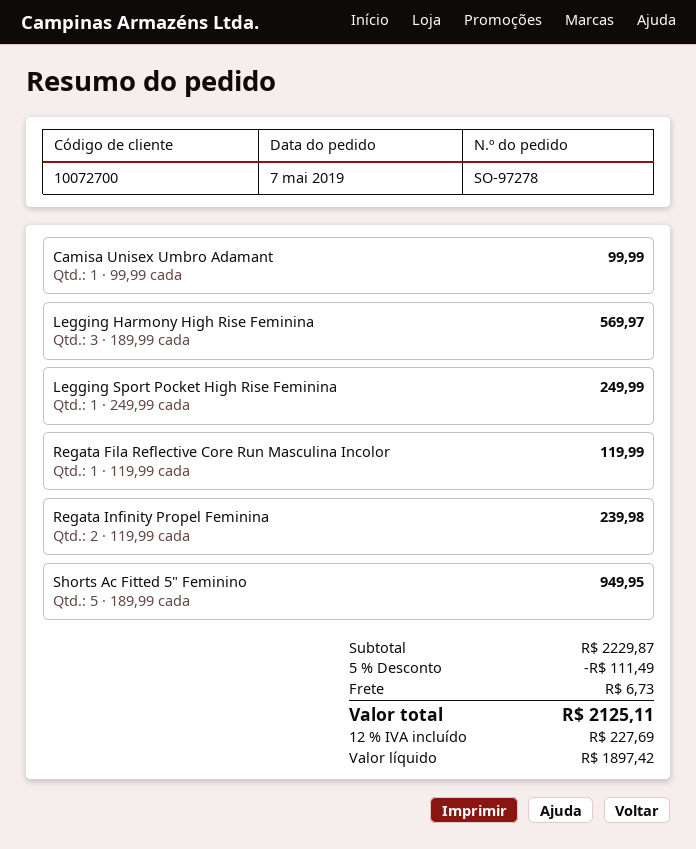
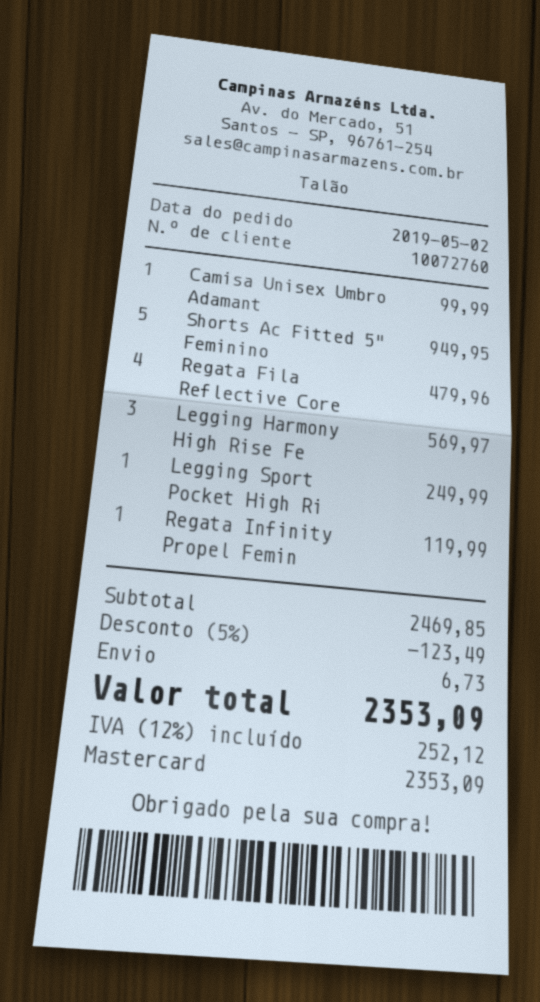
order date: 2019-05-07 -> 2019-05-02
customer number: 10072700 -> 10072760
Regata Fila Reflective Core Run Masculina Incolor: 1 for 119.99 -> 4 for 479.96
Regata Infinity Propel Feminina: 2 for 239.98 -> 1 for 119.99
subtotal: 2229.87 -> 2469.85
discount: 5% = 111.49 -> 5% = 123.49
tax: 12% = 227.69 -> 12% = 252.12
total: 2125.11 -> 2353.09

